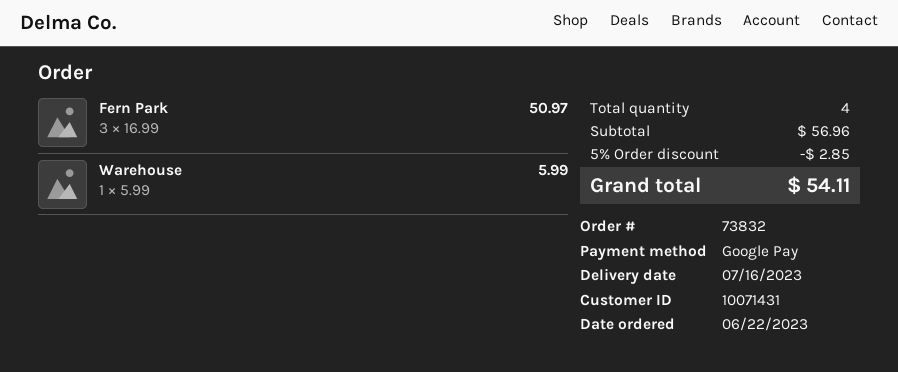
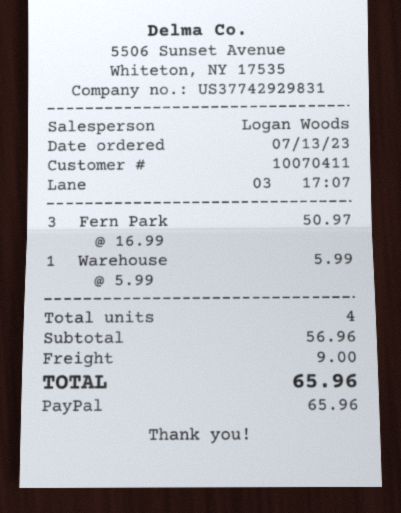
order date: 2023-06-22 -> 2023-07-13
customer number: 10071431 -> 10070411
payment method: Google Pay -> PayPal
discount: 5% = 2.85 -> none
shipping: none -> 9.00
total: 54.11 -> 65.96

